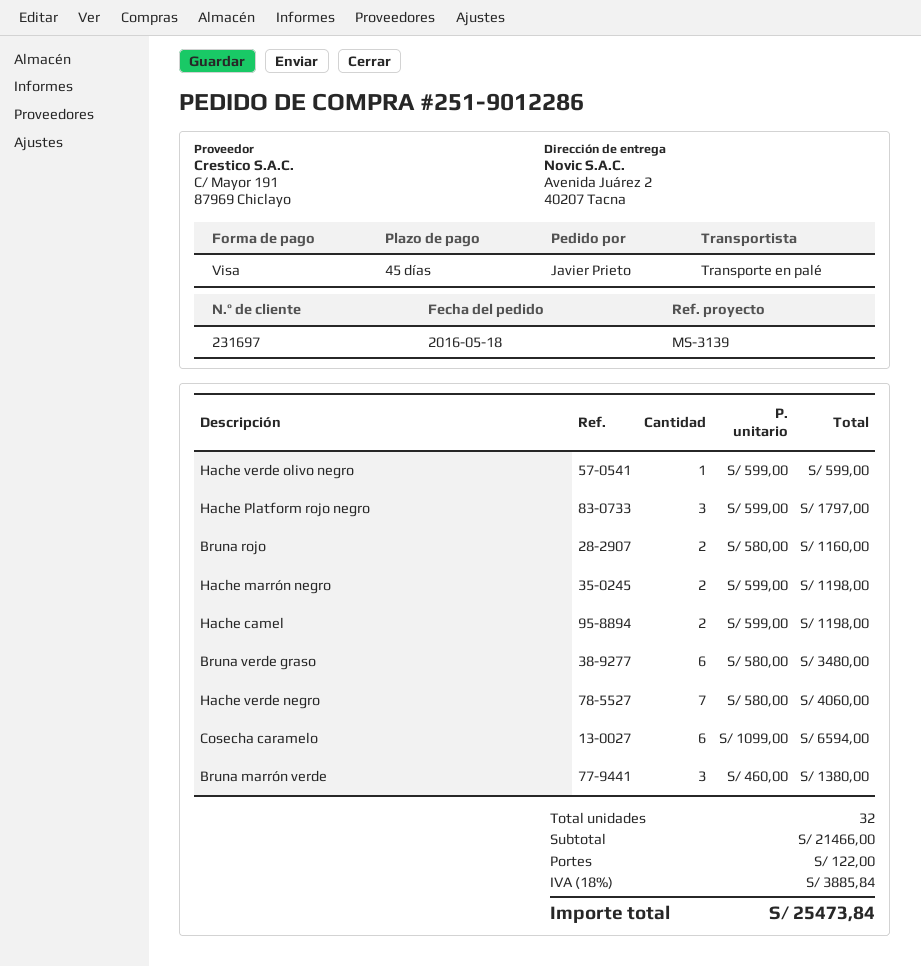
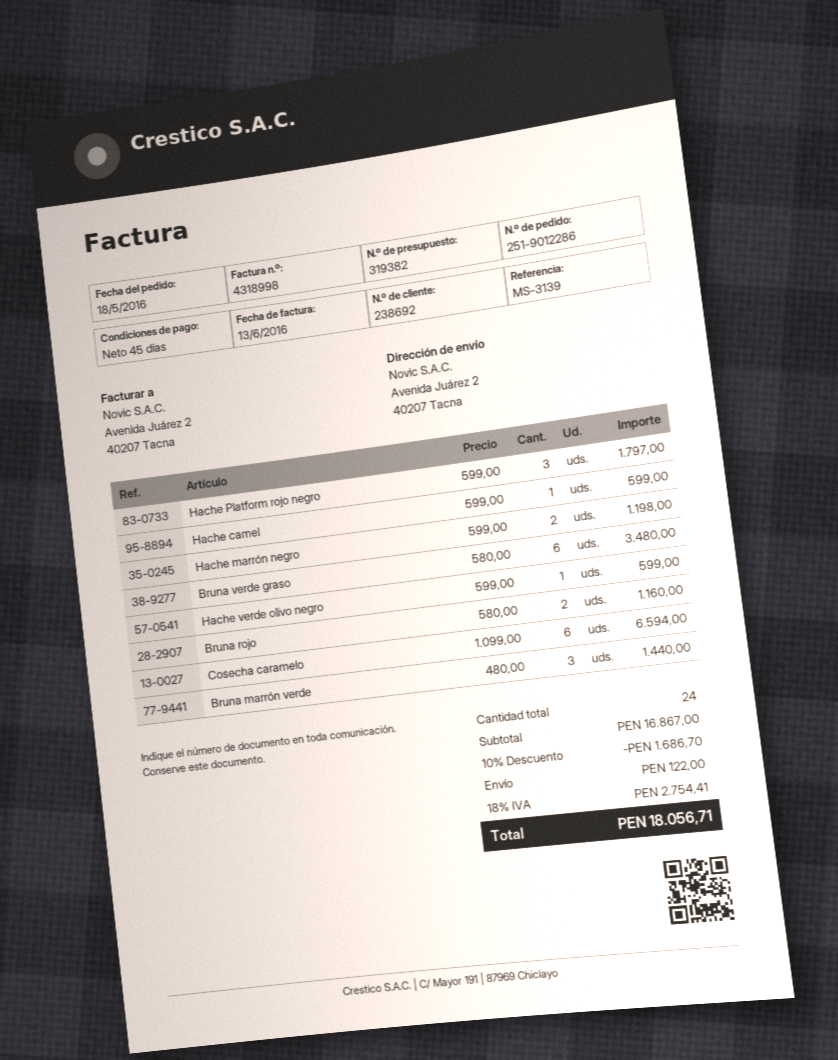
customer number: 231697 -> 238692
Hache camel: 2 x 599.00 = 1198.00 -> 1 x 599.00 = 599.00
Hache verde negro: 7 x 580.00 = 4060.00 -> none
Bruna marrón verde: 3 x 460.00 = 1380.00 -> 3 x 480.00 = 1440.00
total quantity: 32 -> 24
subtotal: 21466.00 -> 16867.00
discount: none -> 10% = 1686.70
tax: 18% = 3885.84 -> 18% = 2754.41
total: 25473.84 -> 18056.71

